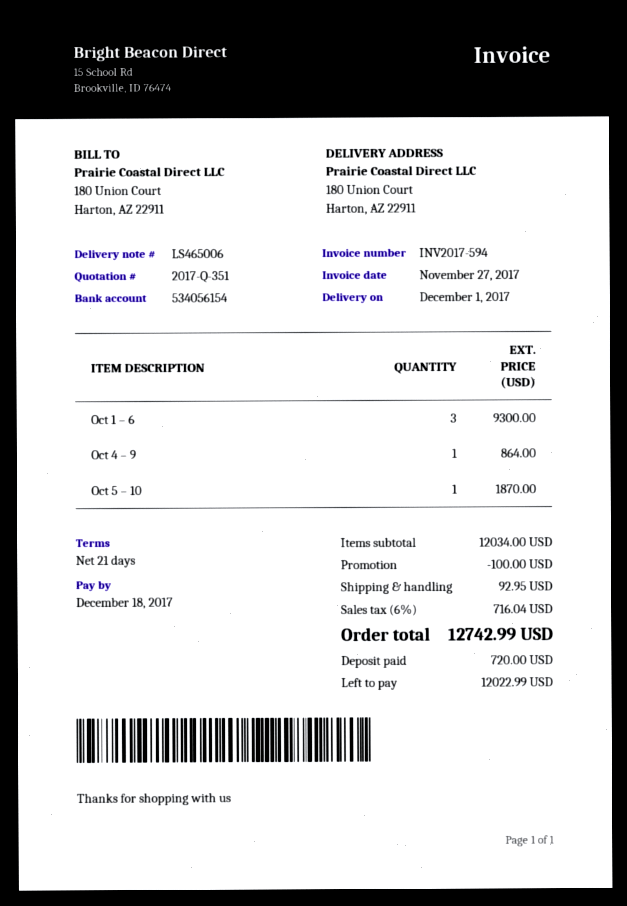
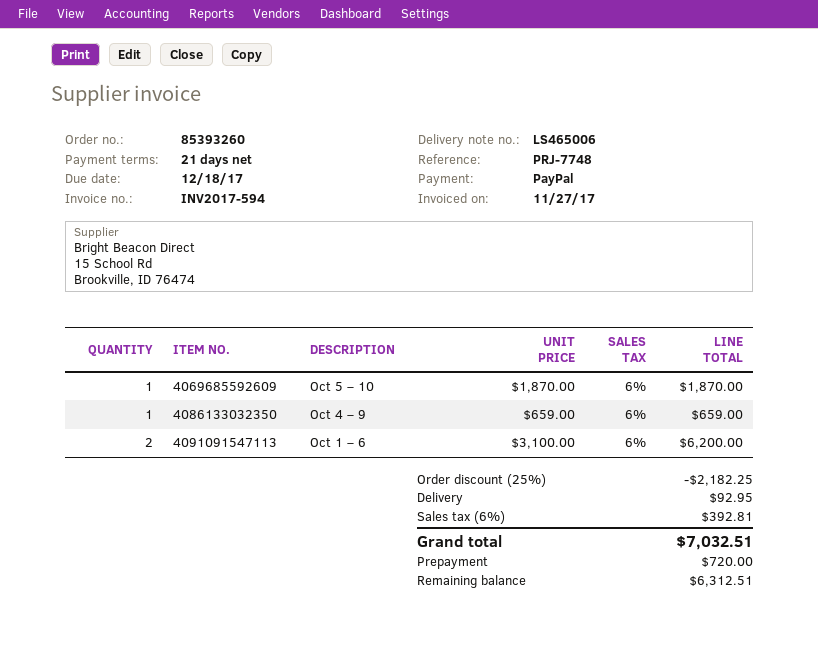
Oct 1 – 6: 3 for 9300.00 -> 2 for 6200.00
Oct 4 – 9: 1 for 864.00 -> 1 for 659.00
discount: 100.00 -> 2182.25
tax: 6% = 716.04 -> 6% = 392.81
total: 12742.99 -> 7032.51
balance: 12022.99 -> 6312.51

